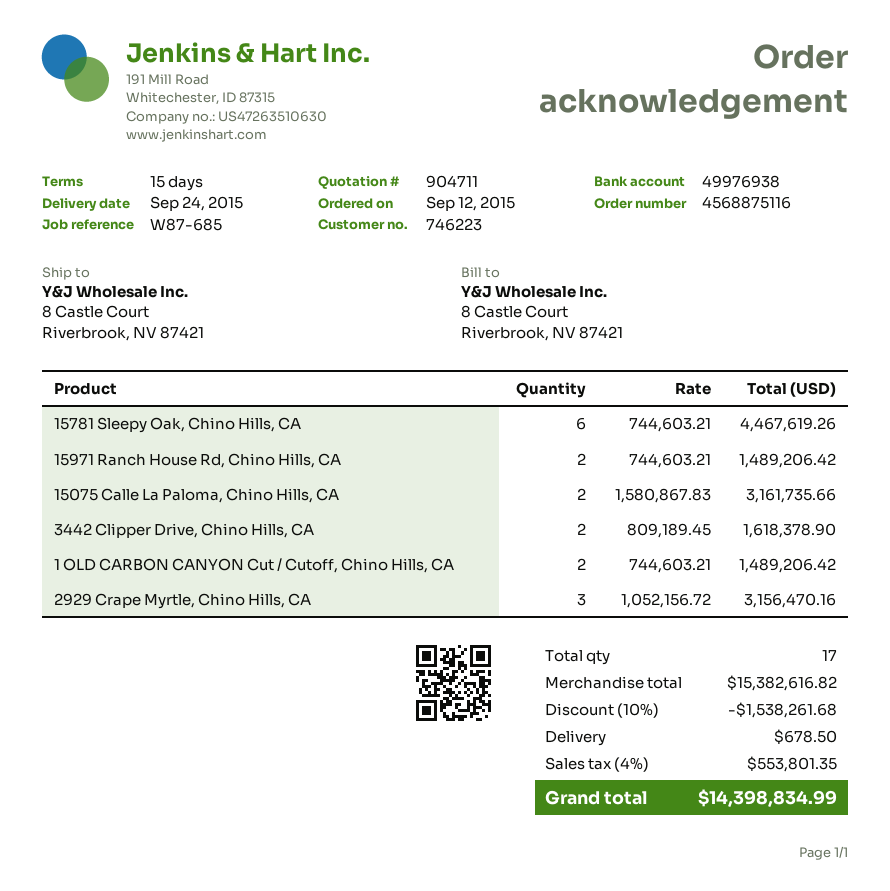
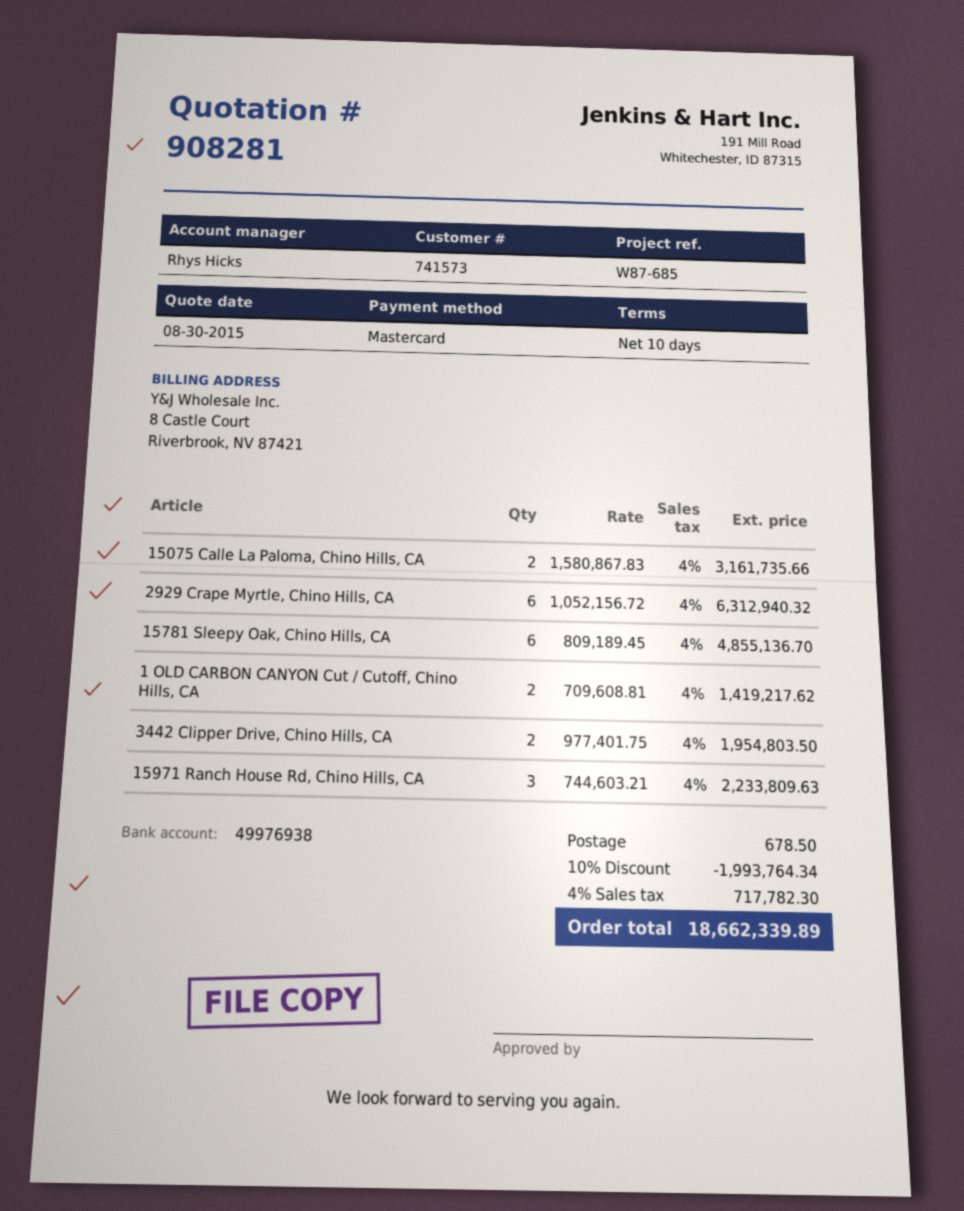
quote number: 904711 -> 908281
payment terms: 15 days -> 10 days
customer number: 746223 -> 741573
15781 Sleepy Oak, Chino Hills, CA: 6 x 744603.21 = 4467619.26 -> 6 x 809189.45 = 4855136.70
15971 Ranch House Rd, Chino Hills, CA: 2 x 744603.21 = 1489206.42 -> 3 x 744603.21 = 2233809.63
3442 Clipper Drive, Chino Hills, CA: 2 x 809189.45 = 1618378.90 -> 2 x 977401.75 = 1954803.50
1 OLD CARBON CANYON Cut / Cutoff, Chino Hills, CA: 2 x 744603.21 = 1489206.42 -> 2 x 709608.81 = 1419217.62
2929 Crape Myrtle, Chino Hills, CA: 3 x 1052156.72 = 3156470.16 -> 6 x 1052156.72 = 6312940.32
discount: 10% = 1538261.68 -> 10% = 1993764.34
tax: 4% = 553801.35 -> 4% = 717782.30
total: 14398834.99 -> 18662339.89

